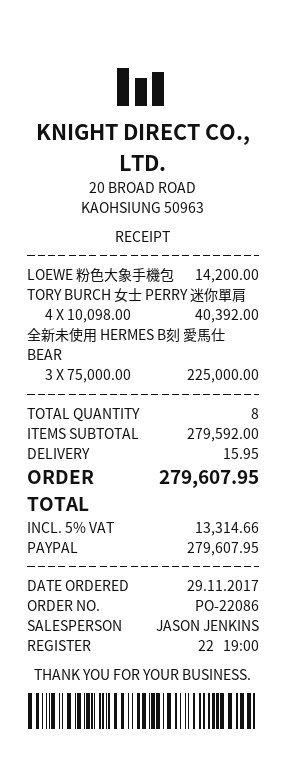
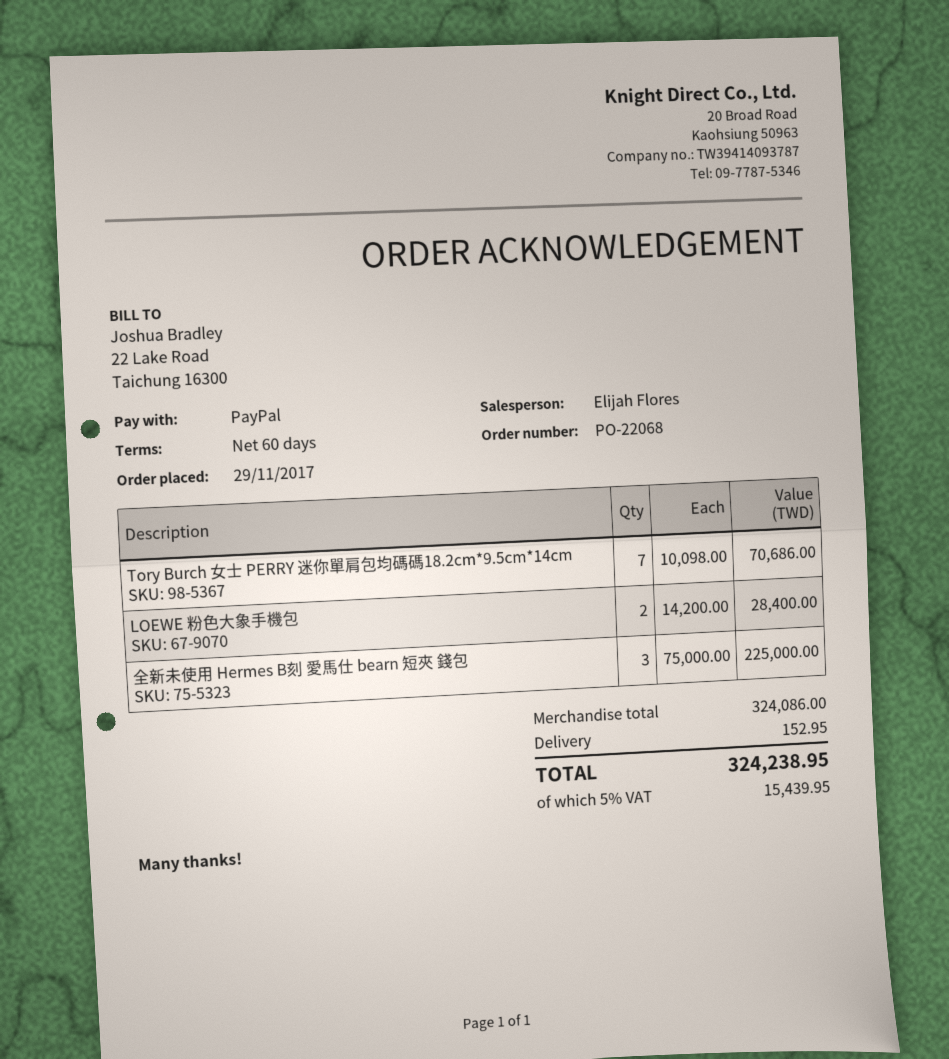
order number: PO-22086 -> PO-22068
sales rep: JASON JENKINS -> Elijah Flores
LOEWE 粉色大象手機包: 1 x 14200.00 = 14200.00 -> 2 x 14200.00 = 28400.00
TORY BURCH 女士 PERRY 迷你單肩: 4 x 10098.00 = 40392.00 -> 7 x 10098.00 = 70686.00
subtotal: 279592.00 -> 324086.00
shipping: 15.95 -> 152.95
tax: 5% = 13314.66 -> 5% = 15439.95
total: 279607.95 -> 324238.95

